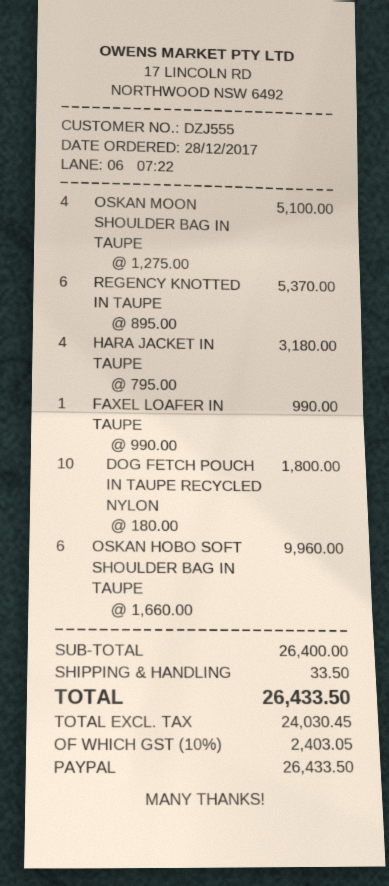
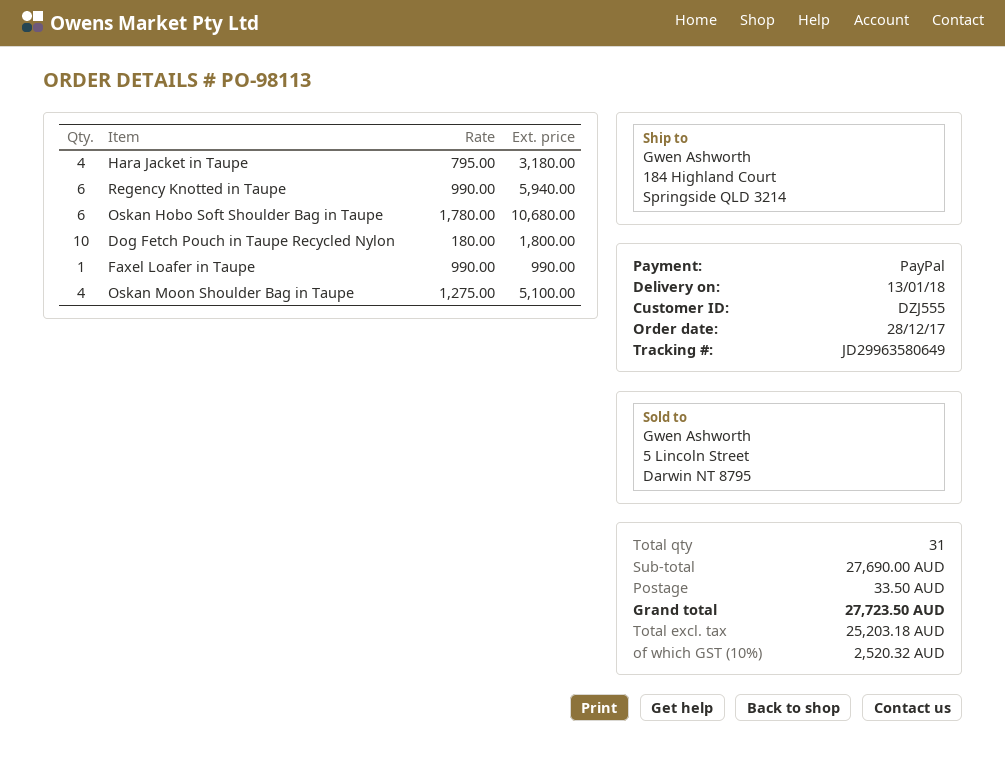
REGENCY KNOTTED IN TAUPE: 6 x 895.00 = 5370.00 -> 6 x 990.00 = 5940.00
OSKAN HOBO SOFT SHOULDER BAG IN TAUPE: 6 x 1660.00 = 9960.00 -> 6 x 1780.00 = 10680.00
subtotal: 26400.00 -> 27690.00
net: 24030.45 -> 25203.18
tax: 10% = 2403.05 -> 10% = 2520.32
total: 26433.50 -> 27723.50

